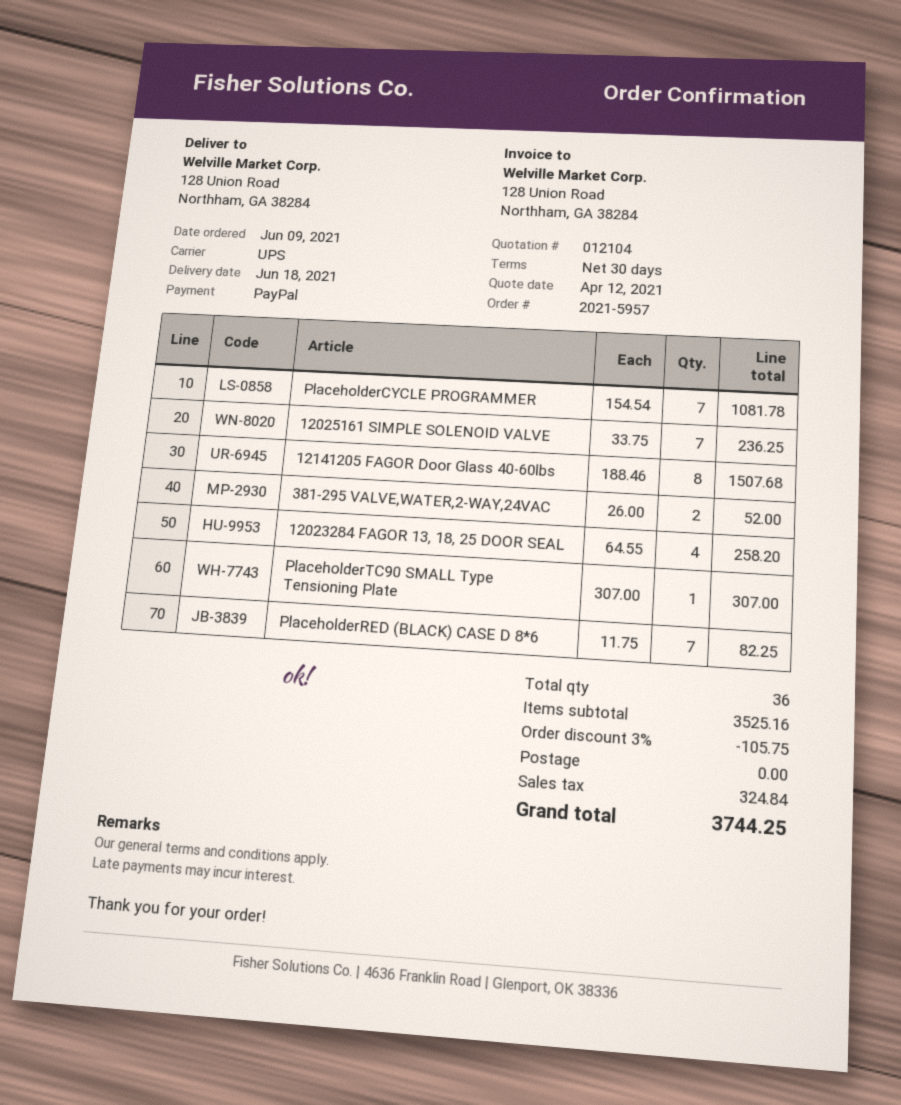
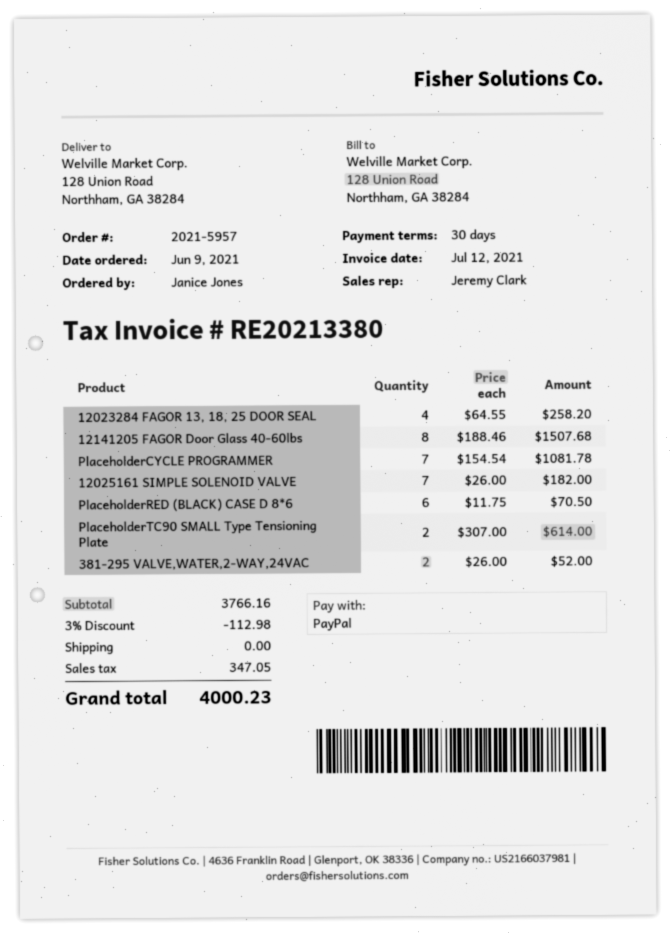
12025161 SIMPLE SOLENOID VALVE: 7 x 33.75 = 236.25 -> 7 x 26.00 = 182.00
PlaceholderTC90 SMALL Type Tensioning Plate: 1 x 307.00 = 307.00 -> 2 x 307.00 = 614.00
PlaceholderRED (BLACK) CASE D 8*6: 7 x 11.75 = 82.25 -> 6 x 11.75 = 70.50
subtotal: 3525.16 -> 3766.16
discount: 3% = 105.75 -> 3% = 112.98
tax: 324.84 -> 347.05
total: 3744.25 -> 4000.23

